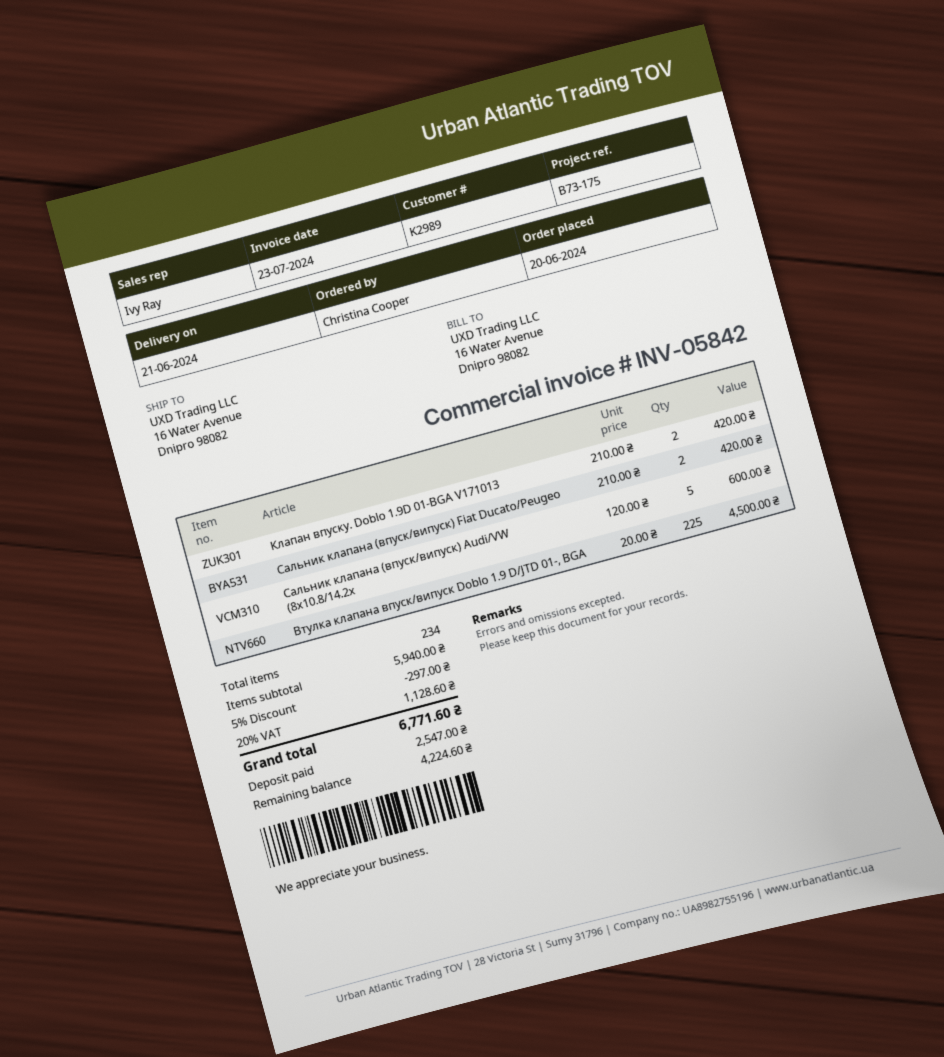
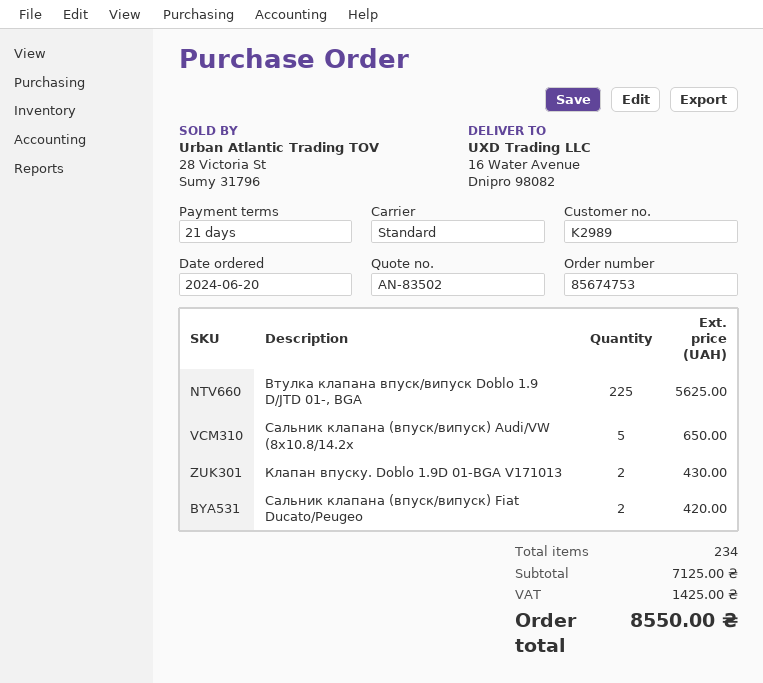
Клапан впуску. Doblo 1.9D 01-BGA V171013: 2 for 420.00 -> 2 for 430.00
Сальник клапана (впуск/випуск) Audi/VW (8x10.8/14.2x: 5 for 600.00 -> 5 for 650.00
Втулка клапана впуск/випуск Doblo 1.9 D/JTD 01-, BGA: 225 for 4500.00 -> 225 for 5625.00
subtotal: 5940.00 -> 7125.00
discount: 5% = 297.00 -> none
tax: 1128.60 -> 1425.00
total: 6771.60 -> 8550.00

